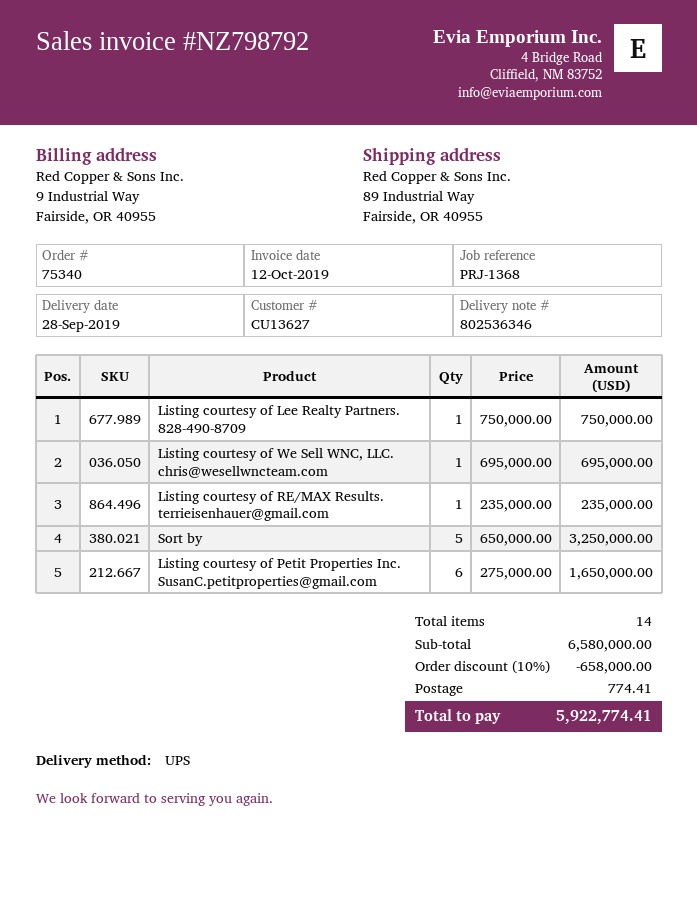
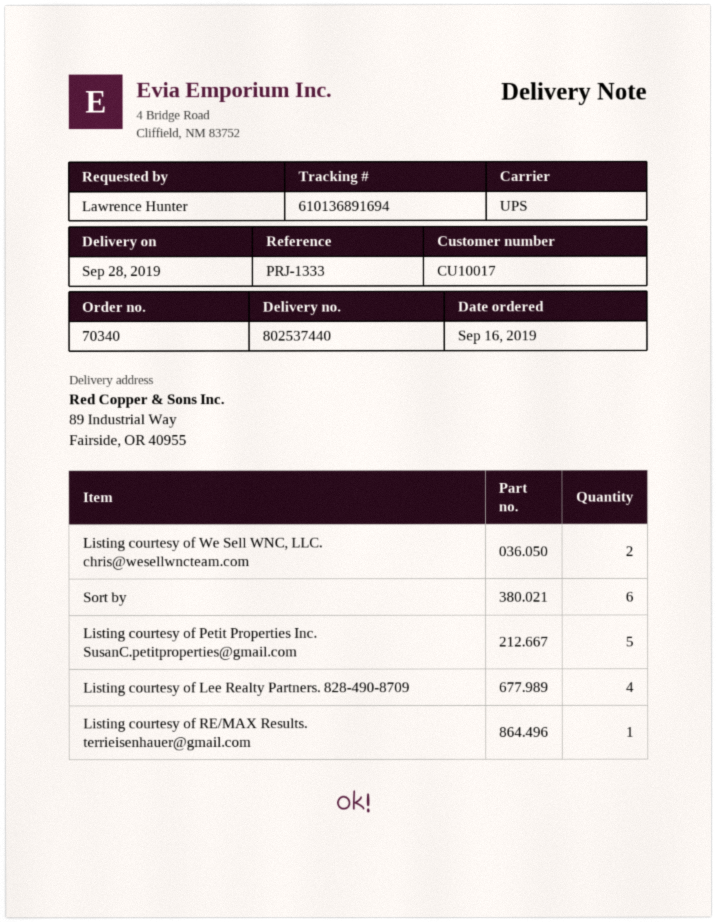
order number: 75340 -> 70340
delivery note number: 802536346 -> 802537440
customer number: CU13627 -> CU10017
reference: PRJ-1368 -> PRJ-1333
Listing courtesy of Lee Realty Partners. 828-490-8709: 1 -> 4
Listing courtesy of We Sell WNC, LLC. chris@wesellwncteam.com: 1 -> 2
Sort by: 5 -> 6
Listing courtesy of Petit Properties Inc. SusanC.petitproperties@gmail.com: 6 -> 5

